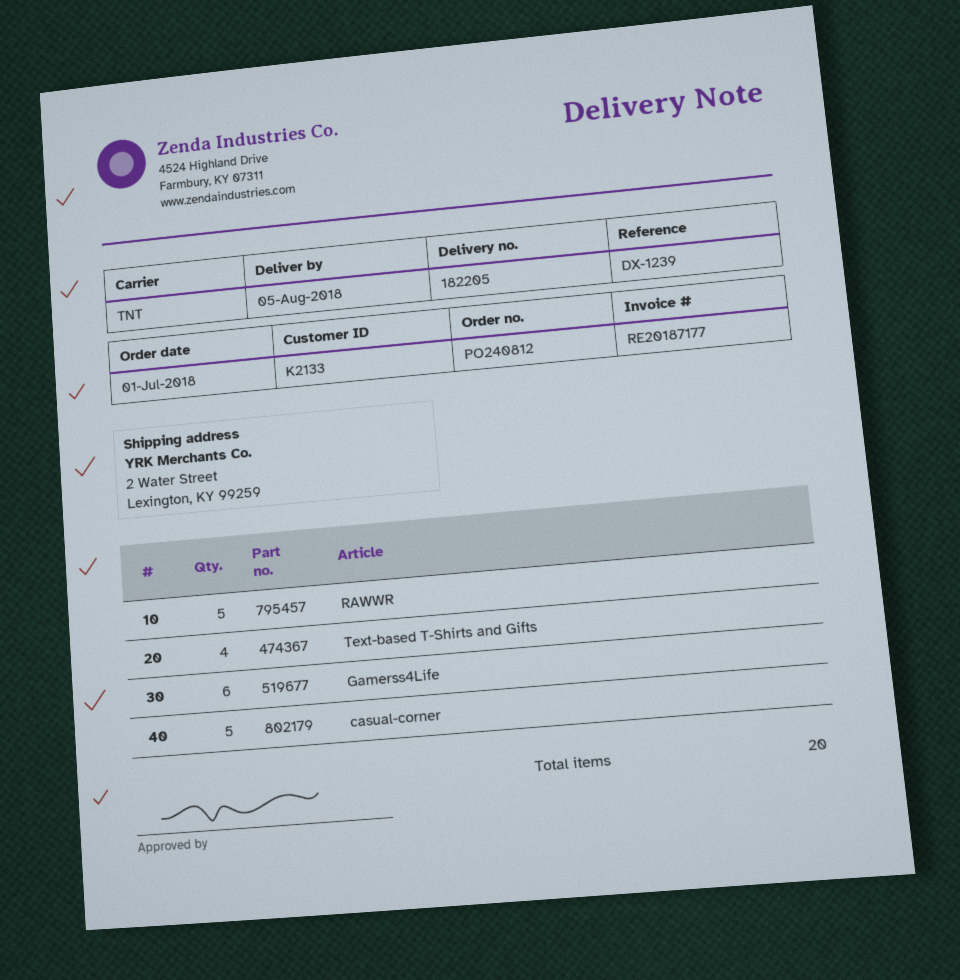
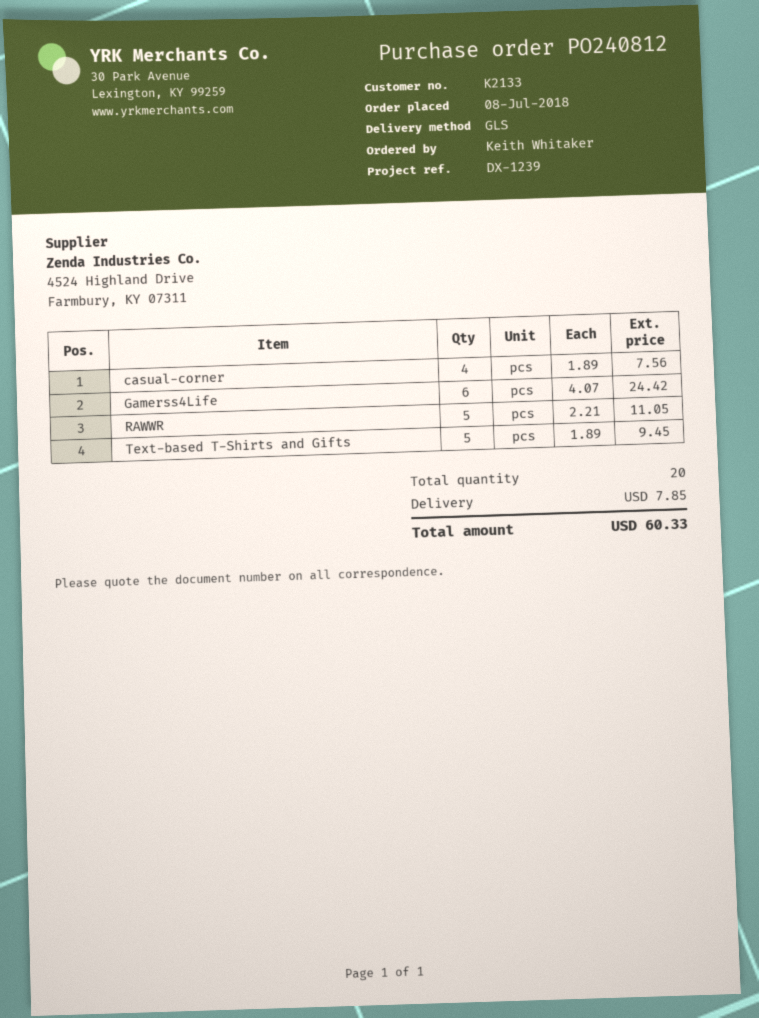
order date: 2018-07-01 -> 2018-07-08
shipping method: TNT -> GLS
Text-based T-Shirts and Gifts: 4 -> 5
casual-corner: 5 -> 4

